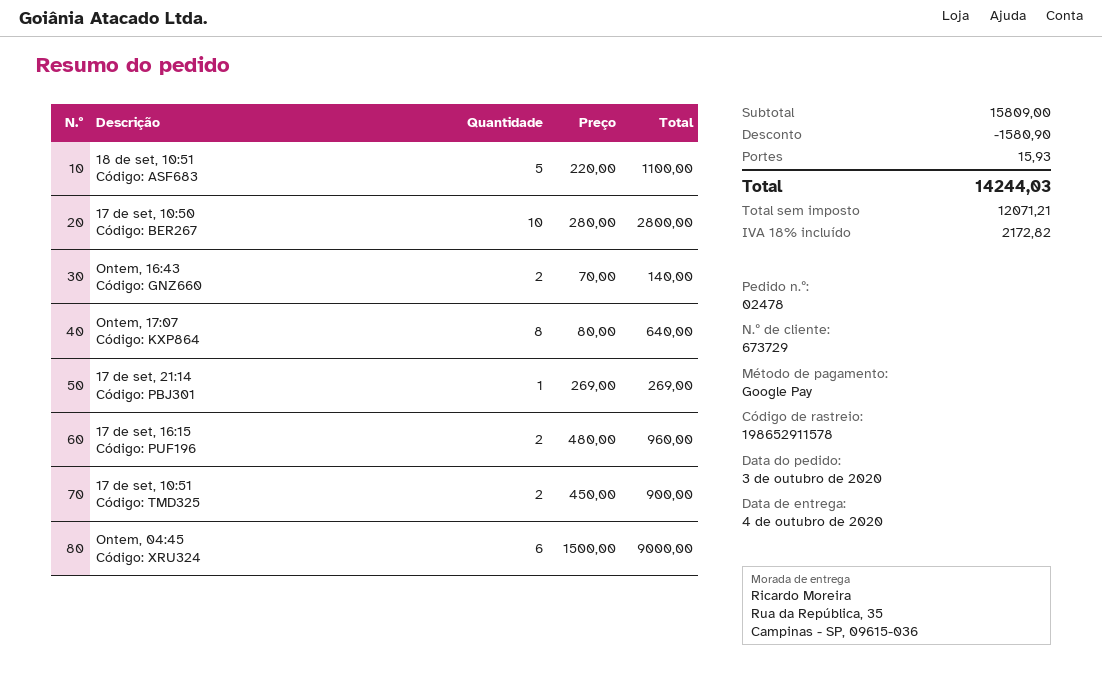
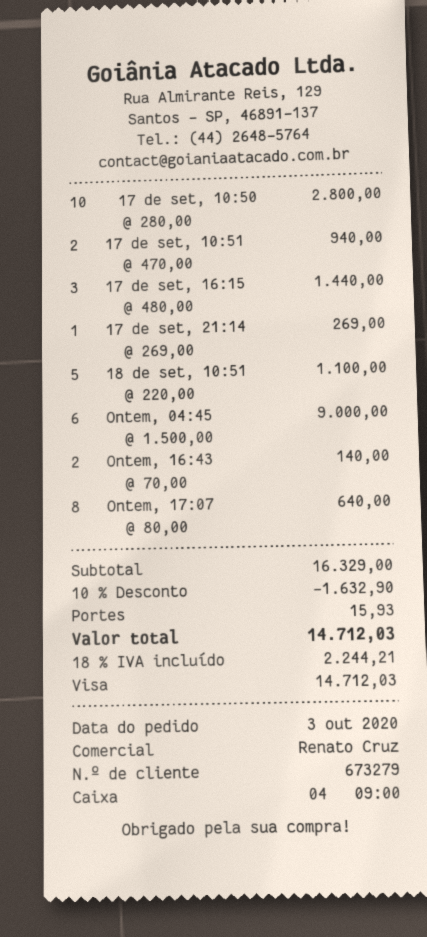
customer number: 673729 -> 673279
payment method: Google Pay -> Visa
17 de set, 16:15: 2 x 480.00 = 960.00 -> 3 x 480.00 = 1440.00
17 de set, 10:51: 2 x 450.00 = 900.00 -> 2 x 470.00 = 940.00
subtotal: 15809.00 -> 16329.00
discount: 1580.90 -> 1632.90
tax: 18% = 2172.82 -> 18% = 2244.21
total: 14244.03 -> 14712.03

